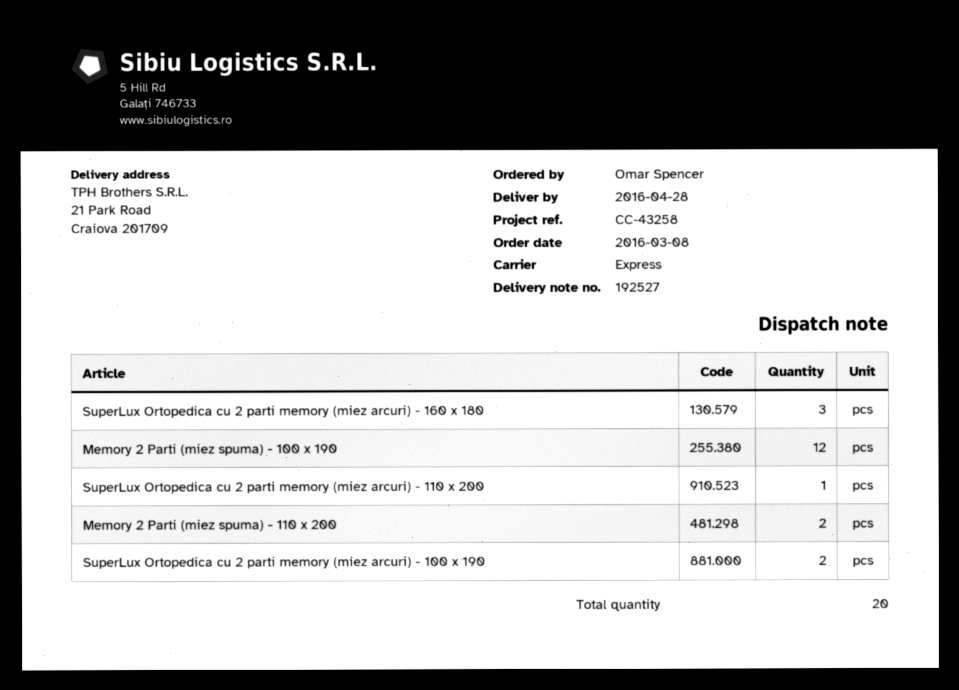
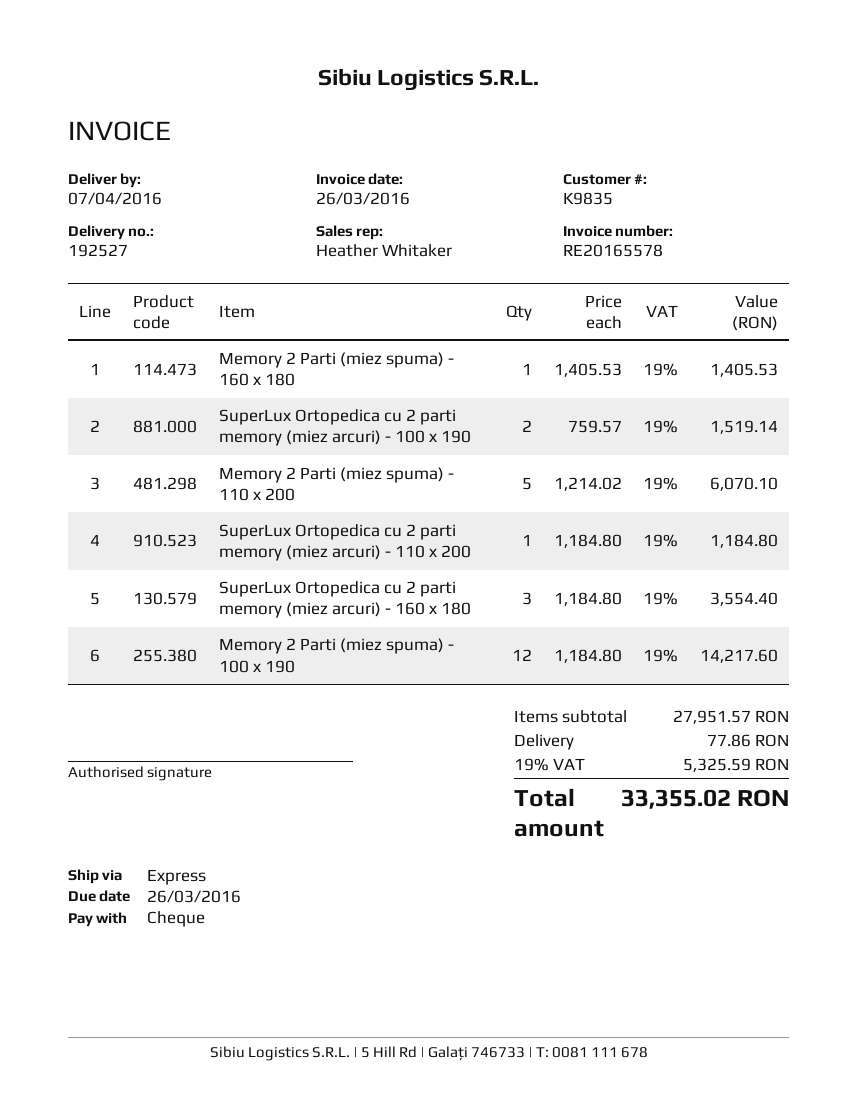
delivery date: 2016-04-28 -> 2016-04-07
Memory 2 Parti (miez spuma) - 110 x 200: 2 -> 5
Memory 2 Parti (miez spuma) - 160 x 180: none -> 1

